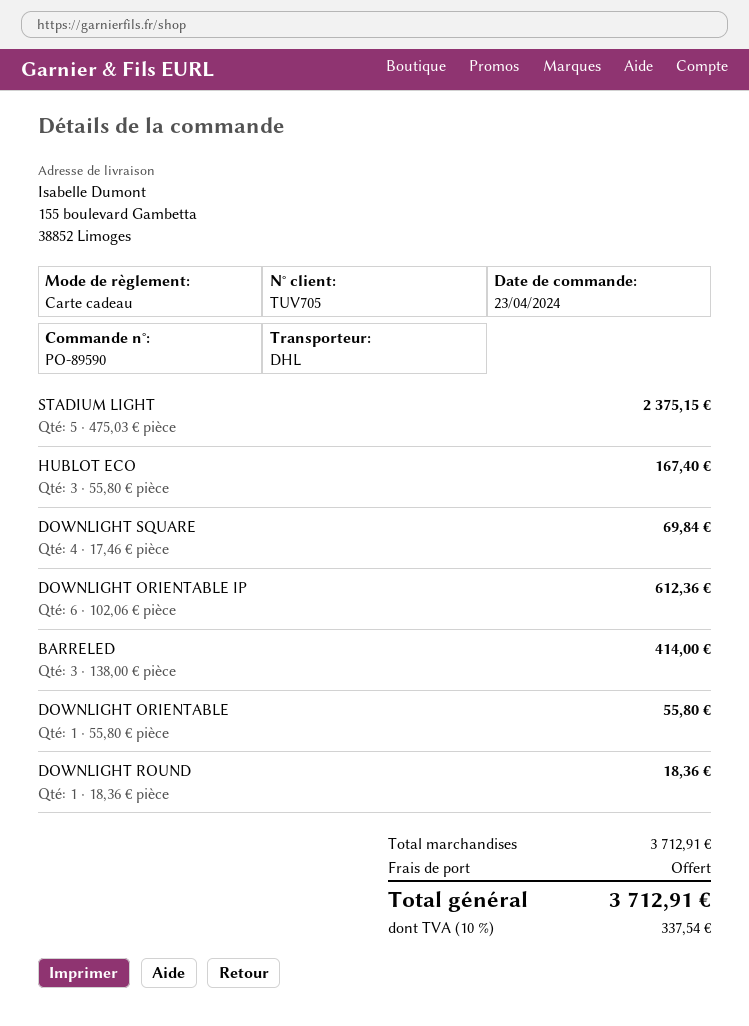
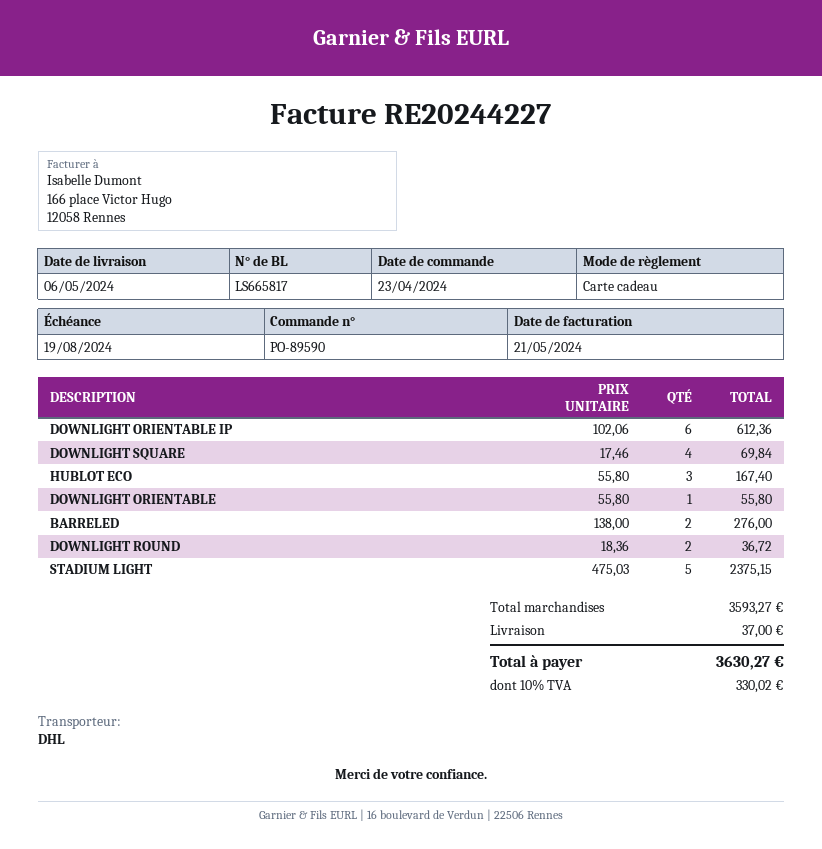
BARRELED: 3 x 138.00 = 414.00 -> 2 x 138.00 = 276.00
DOWNLIGHT ROUND: 1 x 18.36 = 18.36 -> 2 x 18.36 = 36.72
subtotal: 3712.91 -> 3593.27
shipping: 0.00 -> 37.00
tax: 10% = 337.54 -> 10% = 330.02
total: 3712.91 -> 3630.27

